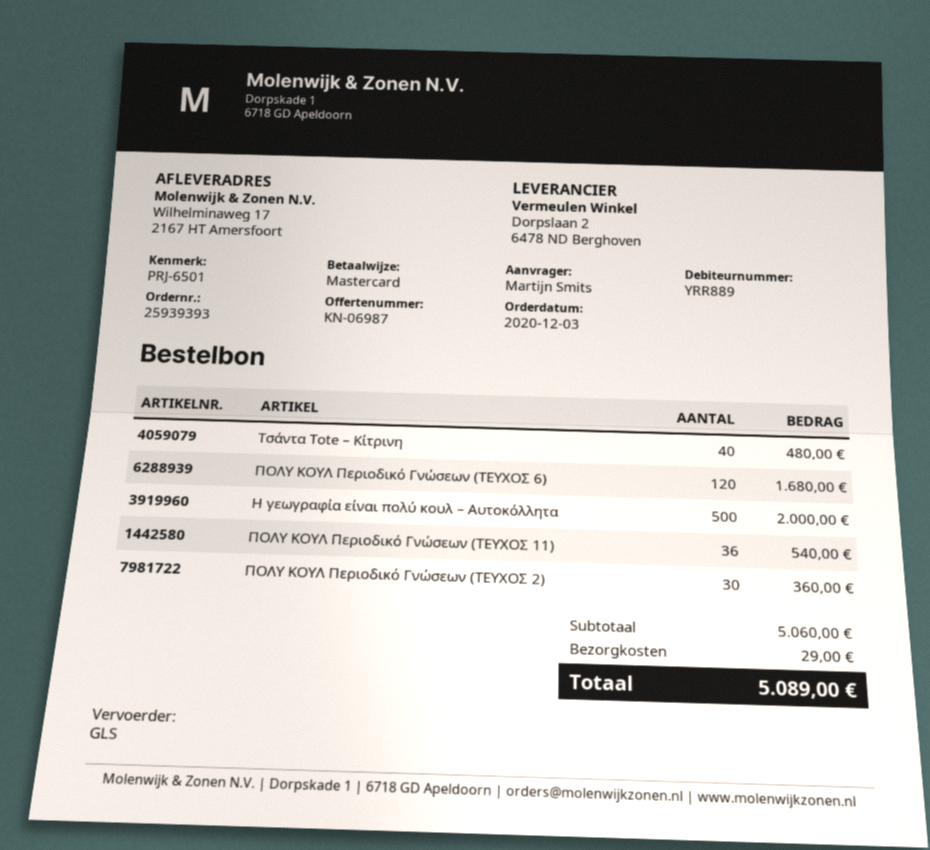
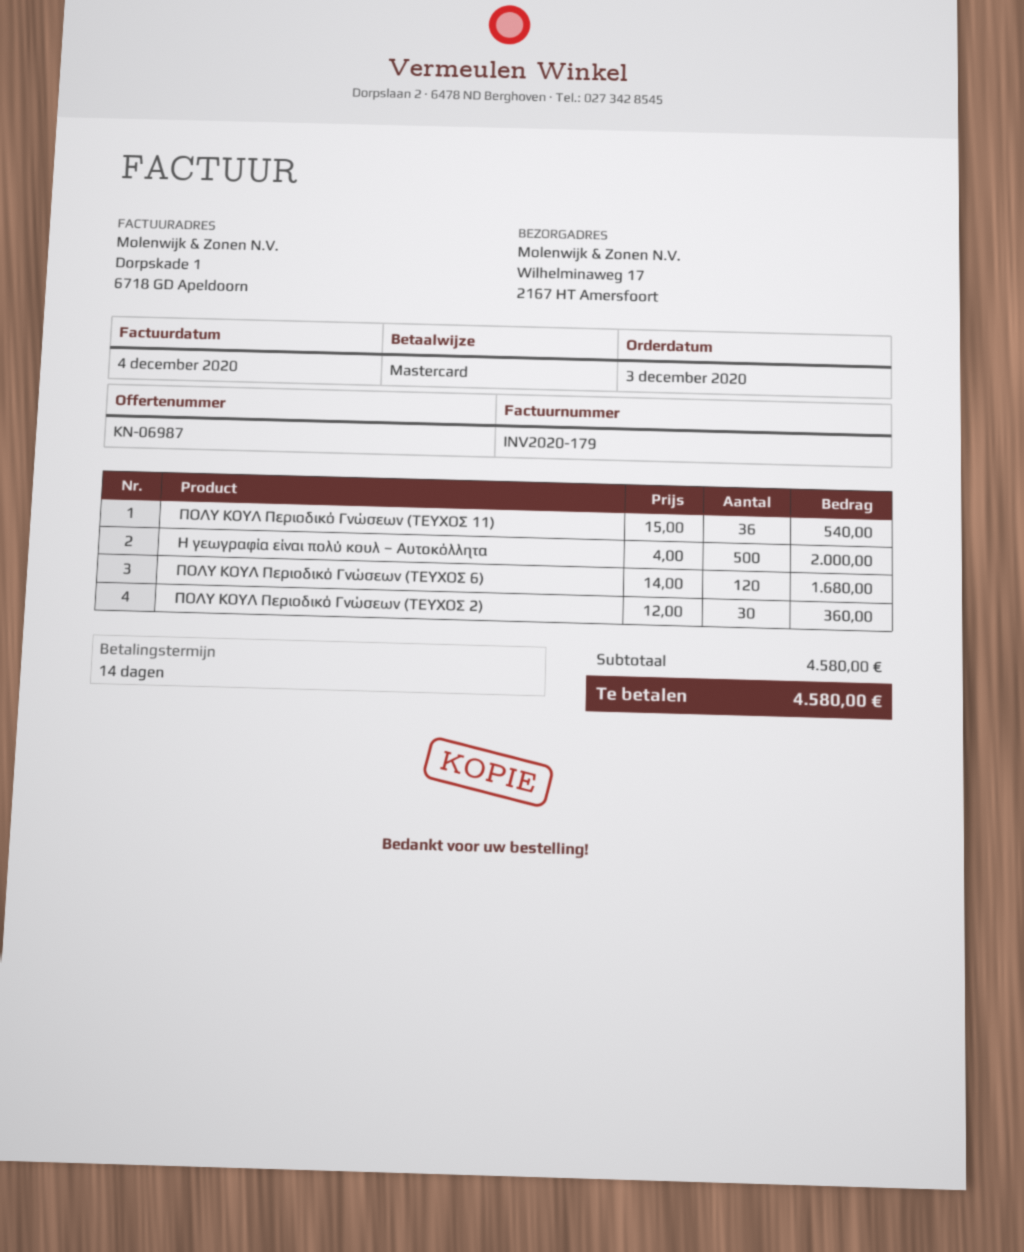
Τσάντα Tote – Κίτρινη: 40 for 480.00 -> none
subtotal: 5060.00 -> 4580.00
shipping: 29.00 -> none
total: 5089.00 -> 4580.00

